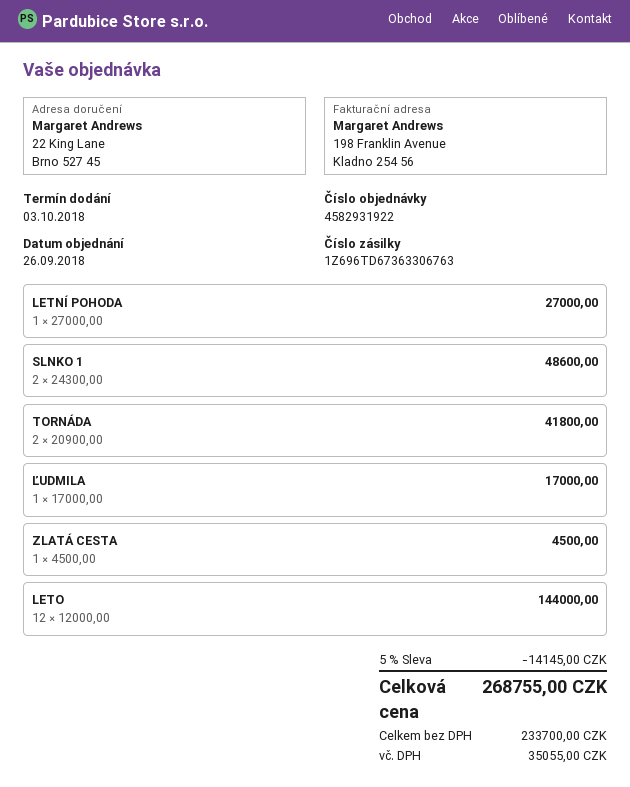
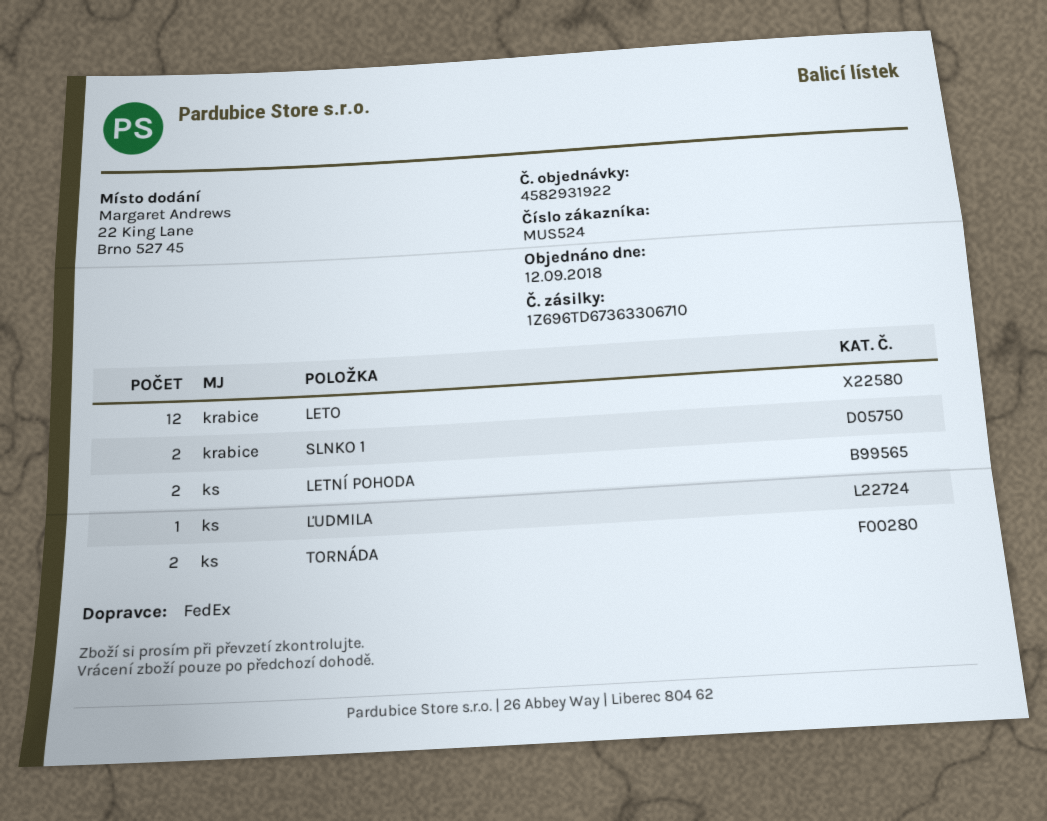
order date: 2018-09-26 -> 2018-09-12
tracking number: 1Z696TD67363306763 -> 1Z696TD67363306710
LETNÍ POHODA: 1 -> 2
ZLATÁ CESTA: 1 -> none

